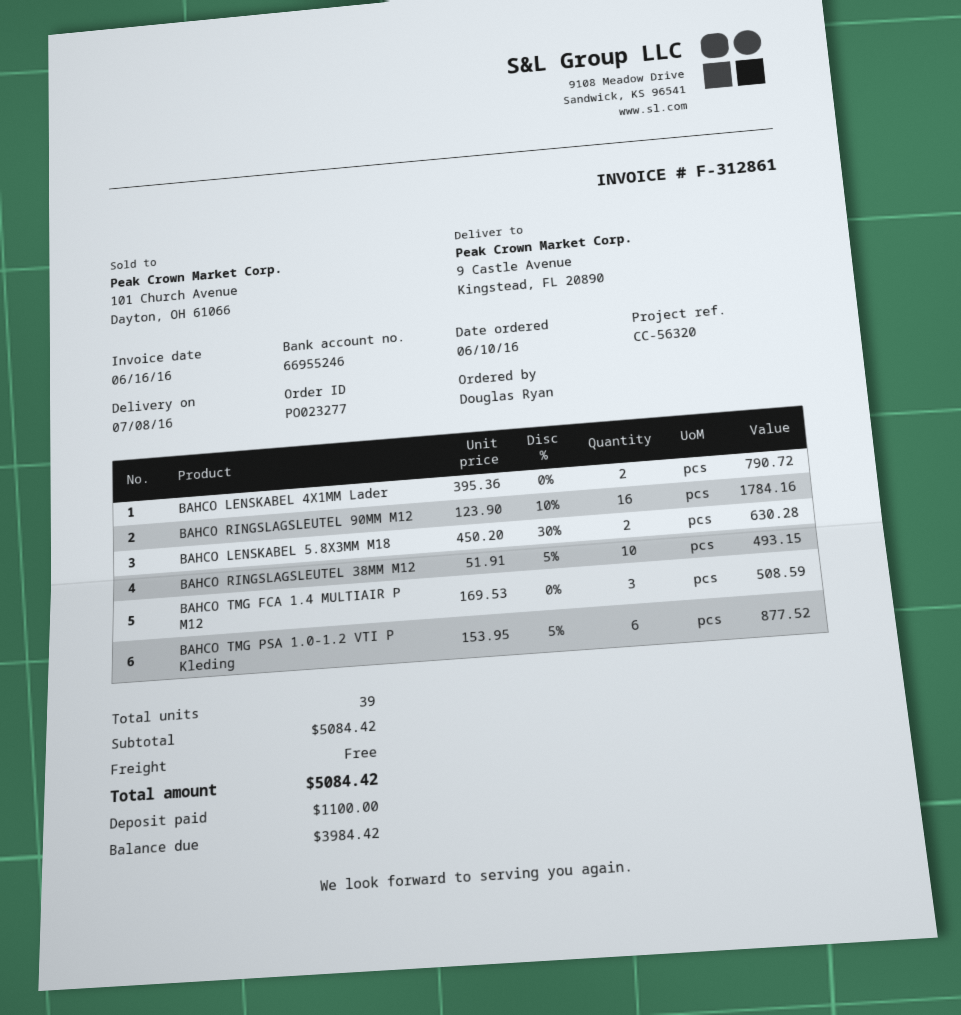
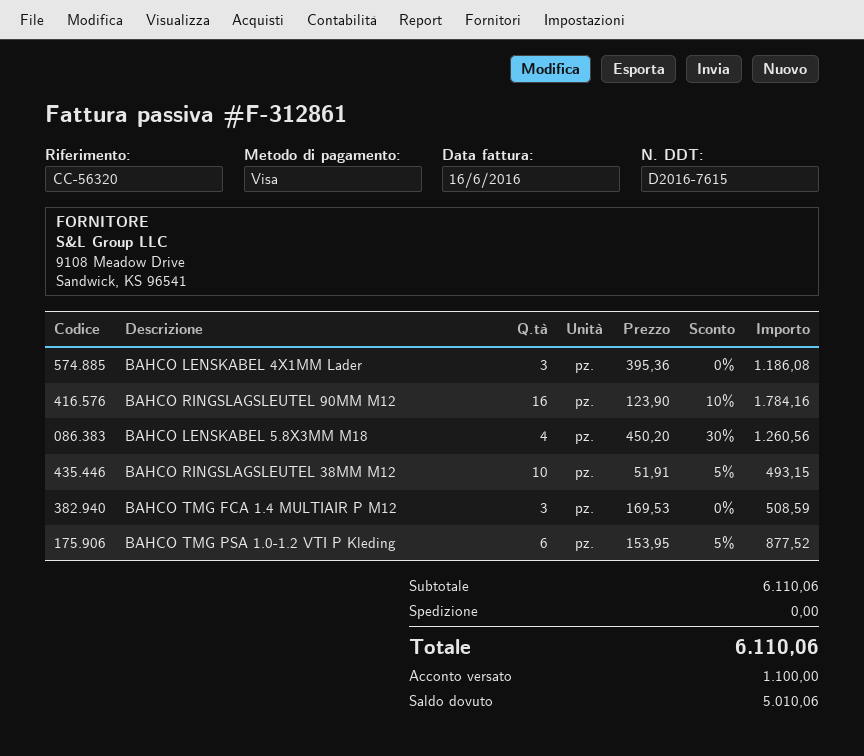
BAHCO LENSKABEL 4X1MM Lader: 2 x 395.36 = 790.72 -> 3 x 395.36 = 1186.08
BAHCO LENSKABEL 5.8X3MM M18: 2 x 450.20 - 30% = 630.28 -> 4 x 450.20 - 30% = 1260.56
subtotal: 5084.42 -> 6110.06
total: 5084.42 -> 6110.06
balance: 3984.42 -> 5010.06

